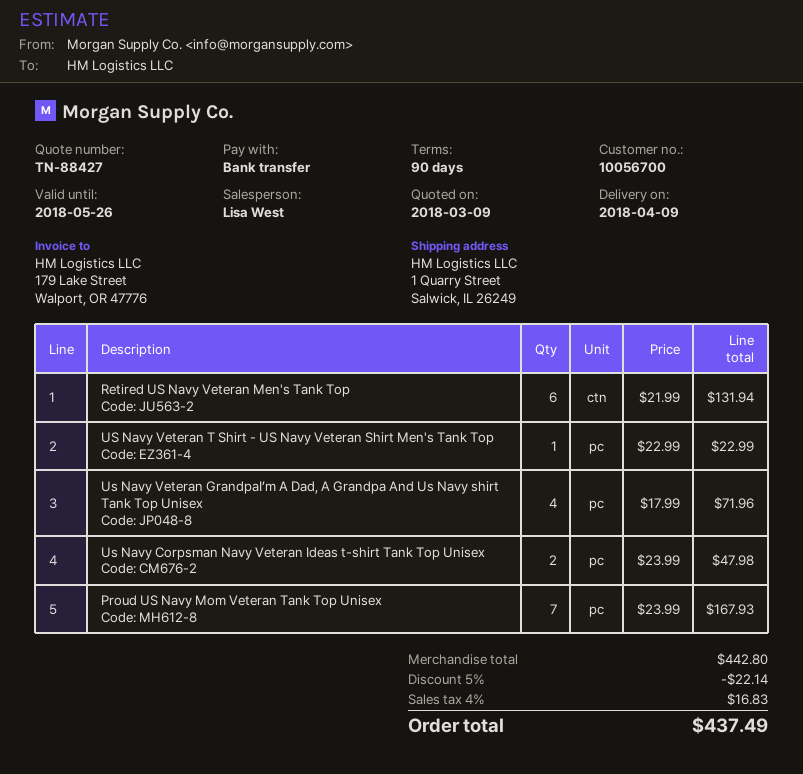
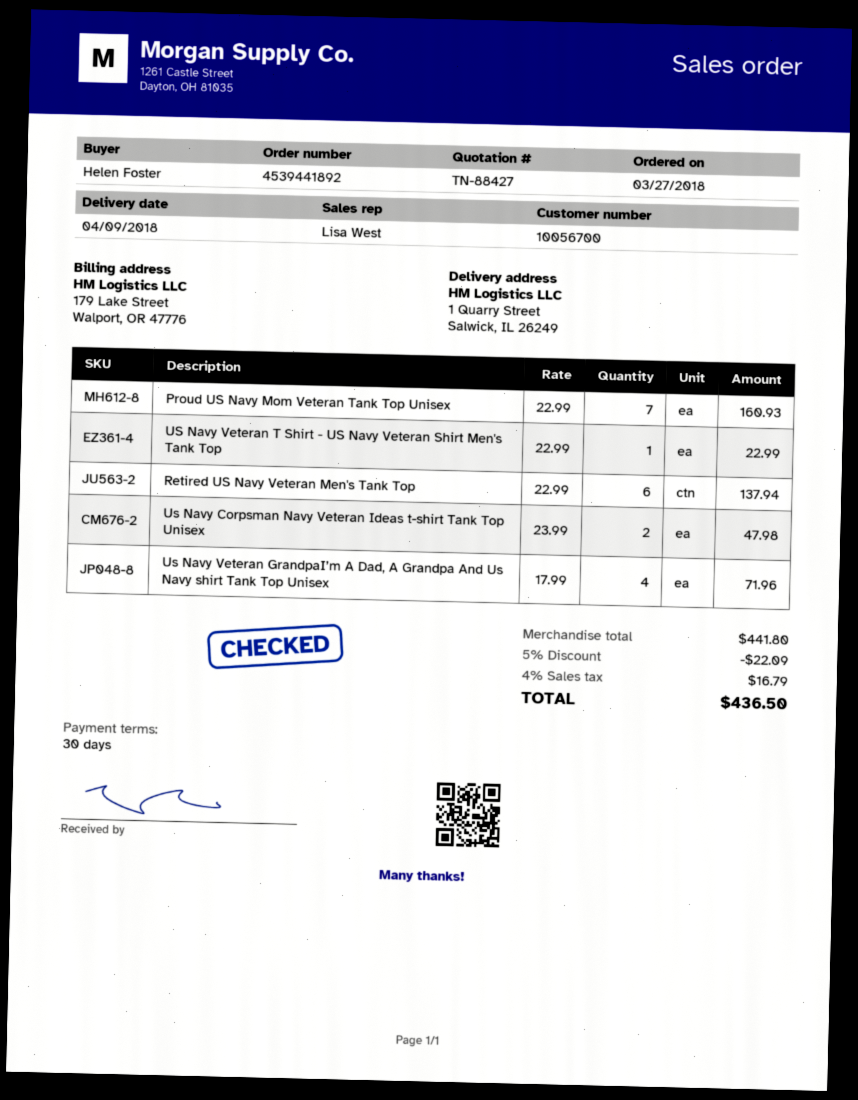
payment terms: 90 days -> 30 days
Retired US Navy Veteran Men's Tank Top: 6 x 21.99 = 131.94 -> 6 x 22.99 = 137.94
Proud US Navy Mom Veteran Tank Top Unisex: 7 x 23.99 = 167.93 -> 7 x 22.99 = 160.93
subtotal: 442.80 -> 441.80
discount: 5% = 22.14 -> 5% = 22.09
tax: 4% = 16.83 -> 4% = 16.79
total: 437.49 -> 436.50

